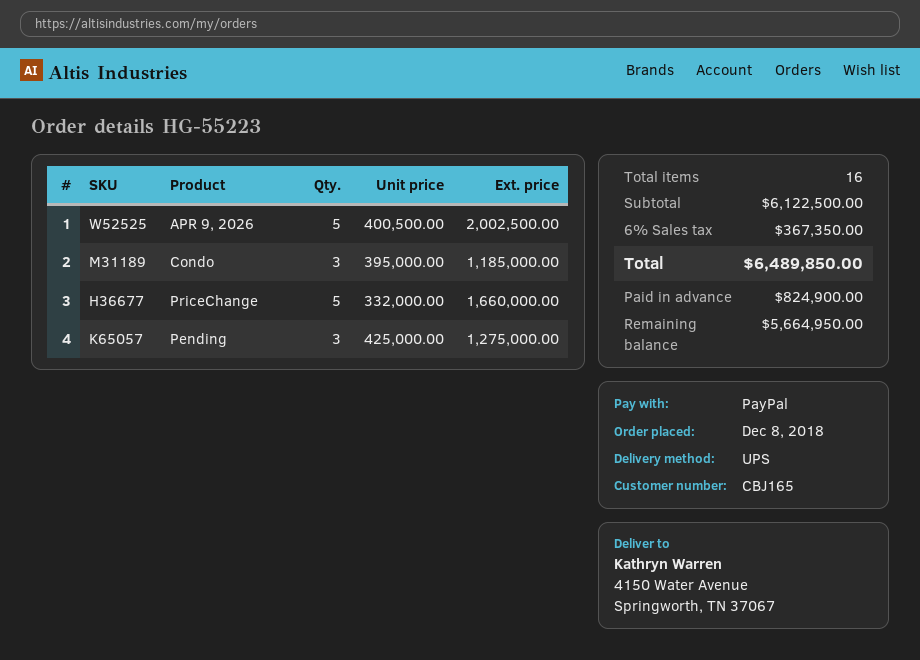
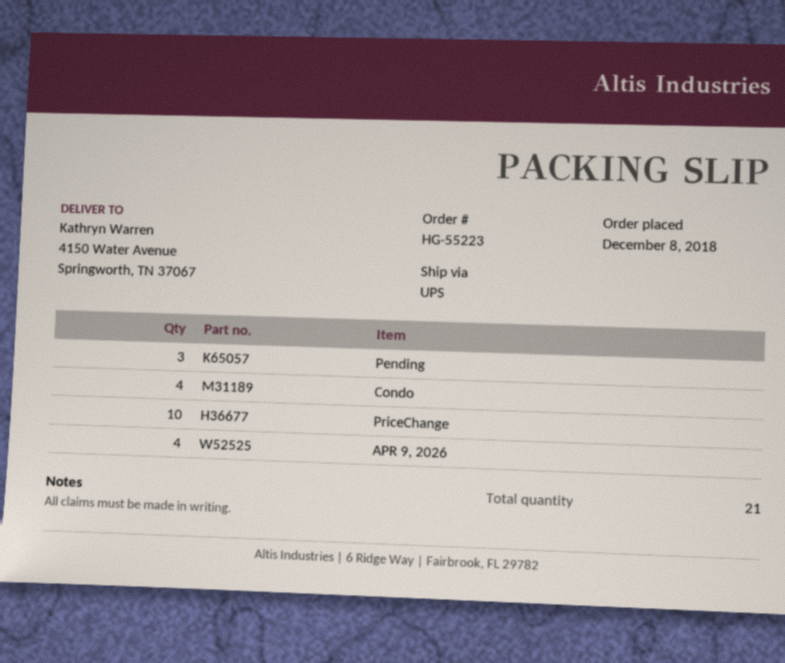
APR 9, 2026: 5 -> 4
Condo: 3 -> 4
PriceChange: 5 -> 10
total quantity: 16 -> 21

